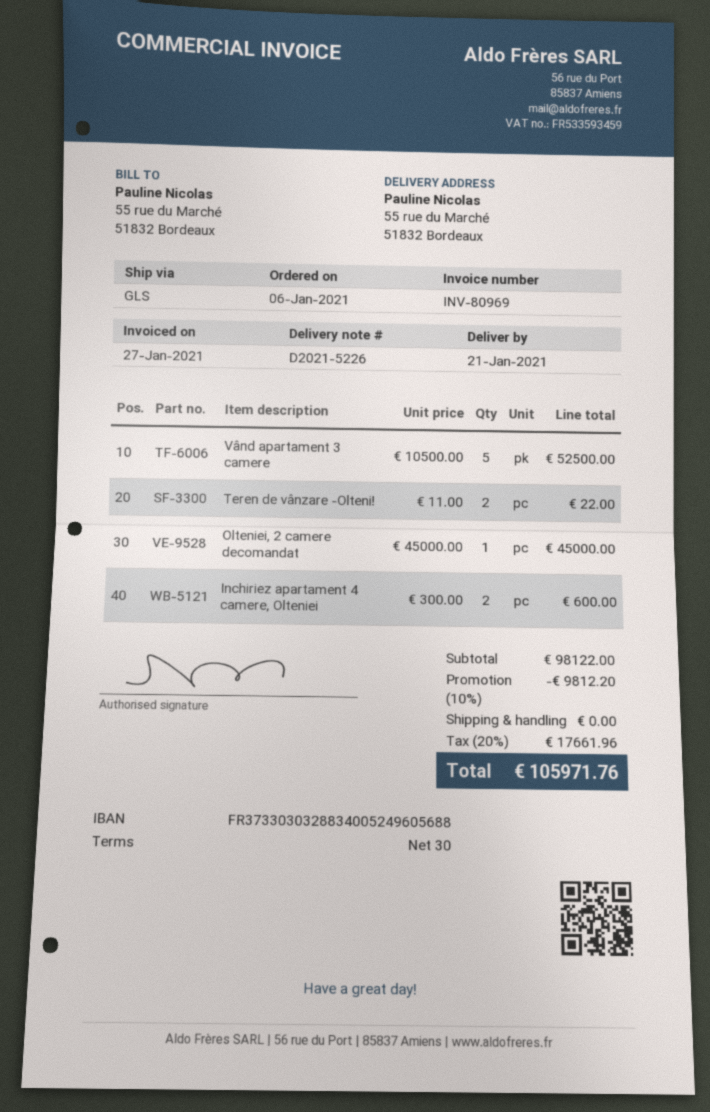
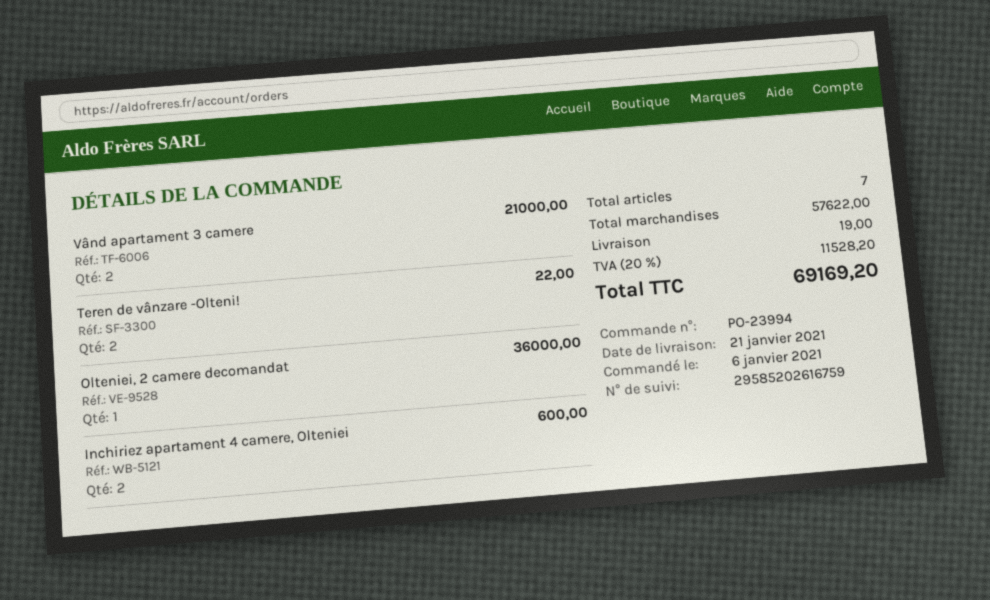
Vând apartament 3 camere: 5 for 52500.00 -> 2 for 21000.00
Olteniei, 2 camere decomandat: 1 for 45000.00 -> 1 for 36000.00
subtotal: 98122.00 -> 57622.00
discount: 10% = 9812.20 -> none
shipping: 0.00 -> 19.00
tax: 20% = 17661.96 -> 20% = 11528.20
total: 105971.76 -> 69169.20

